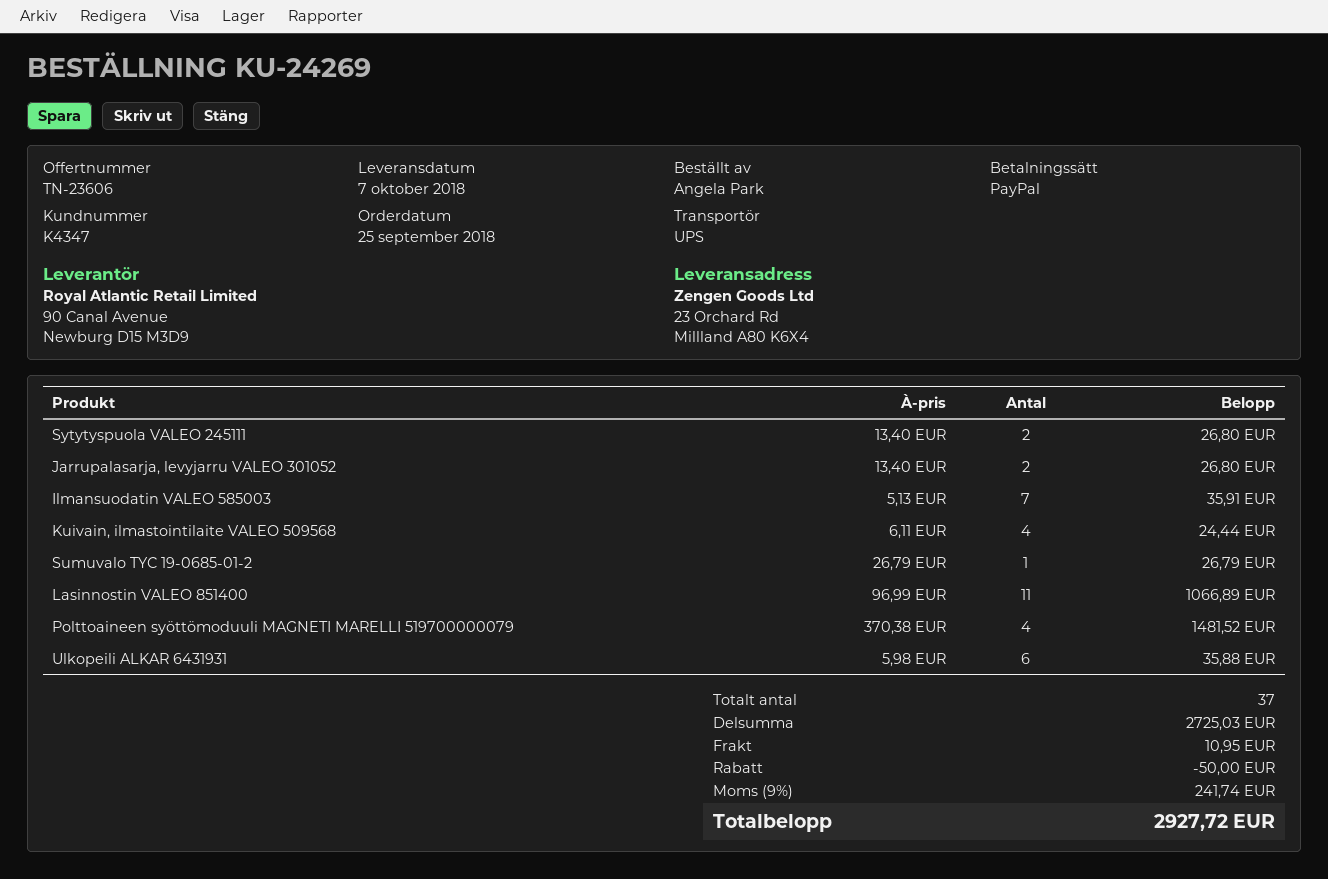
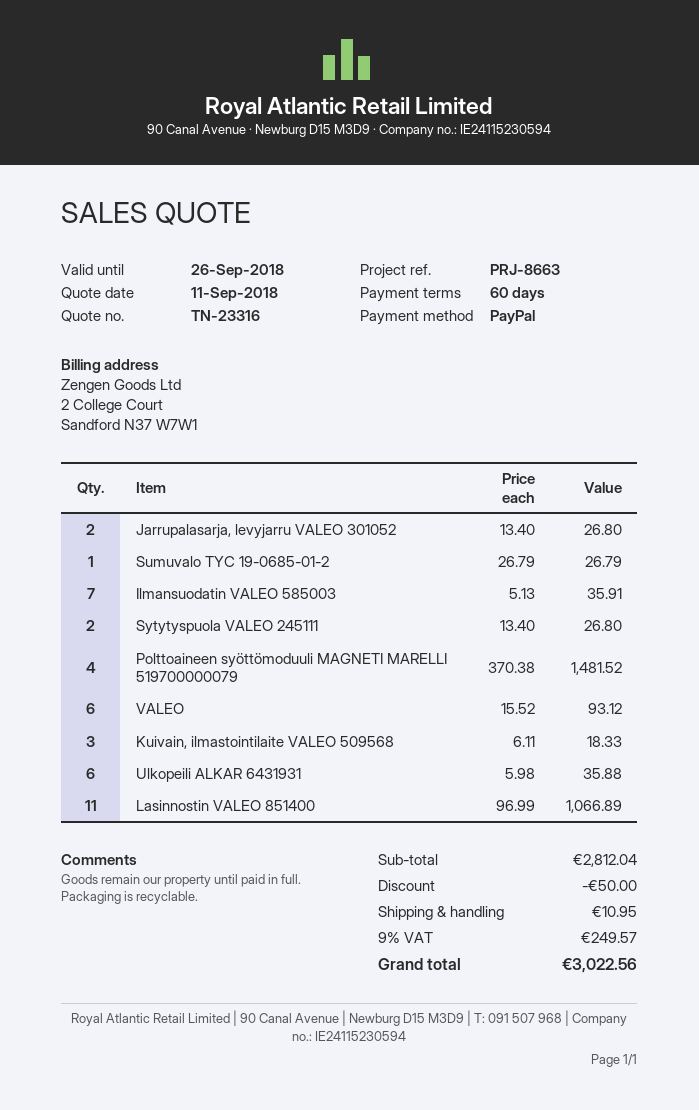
quote number: TN-23606 -> TN-23316
Kuivain, ilmastointilaite VALEO 509568: 4 x 6.11 = 24.44 -> 3 x 6.11 = 18.33
VALEO: none -> 6 x 15.52 = 93.12
subtotal: 2725.03 -> 2812.04
tax: 9% = 241.74 -> 9% = 249.57
total: 2927.72 -> 3022.56

